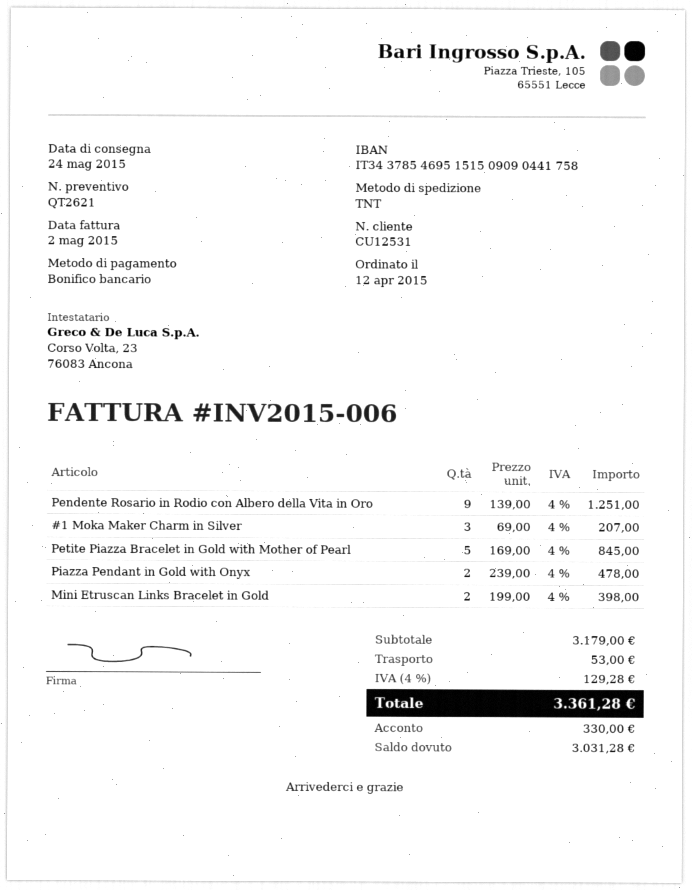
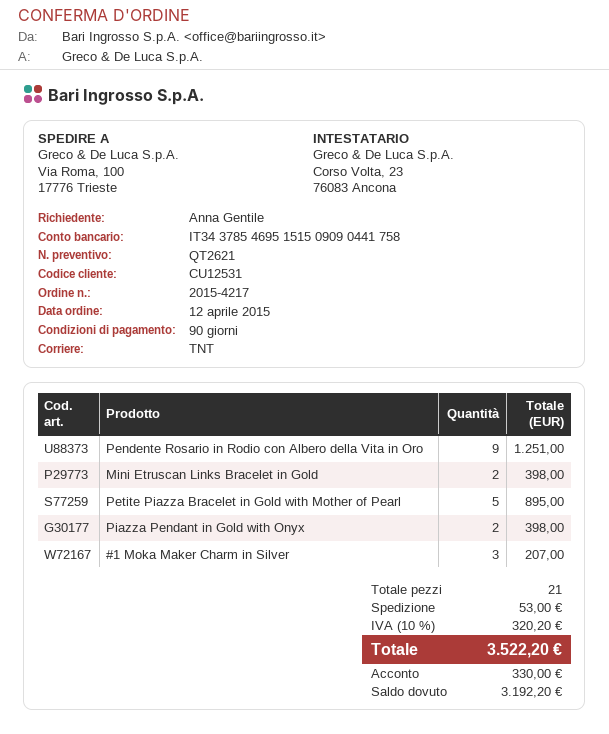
Petite Piazza Bracelet in Gold with Mother of Pearl: 5 for 845.00 -> 5 for 895.00
Piazza Pendant in Gold with Onyx: 2 for 478.00 -> 2 for 398.00
tax: 4% = 129.28 -> 10% = 320.20
total: 3361.28 -> 3522.20
balance: 3031.28 -> 3192.20

